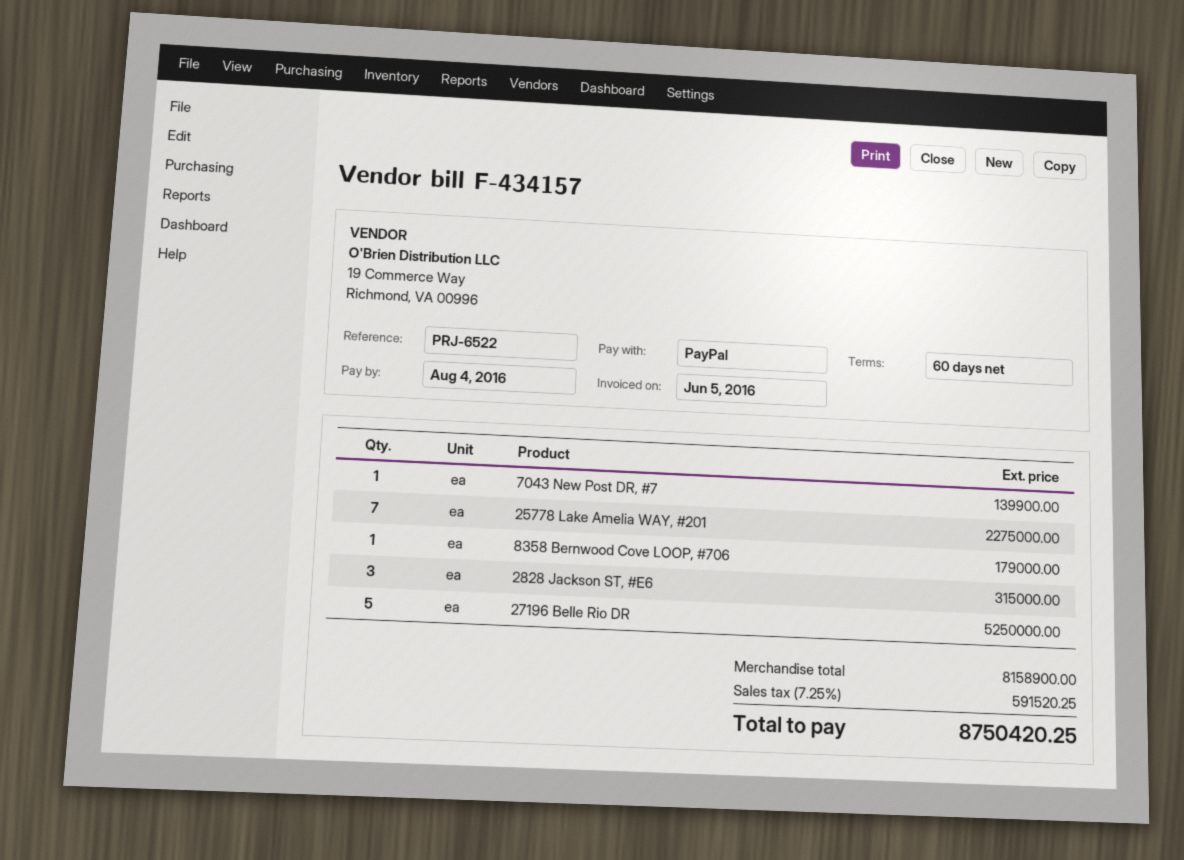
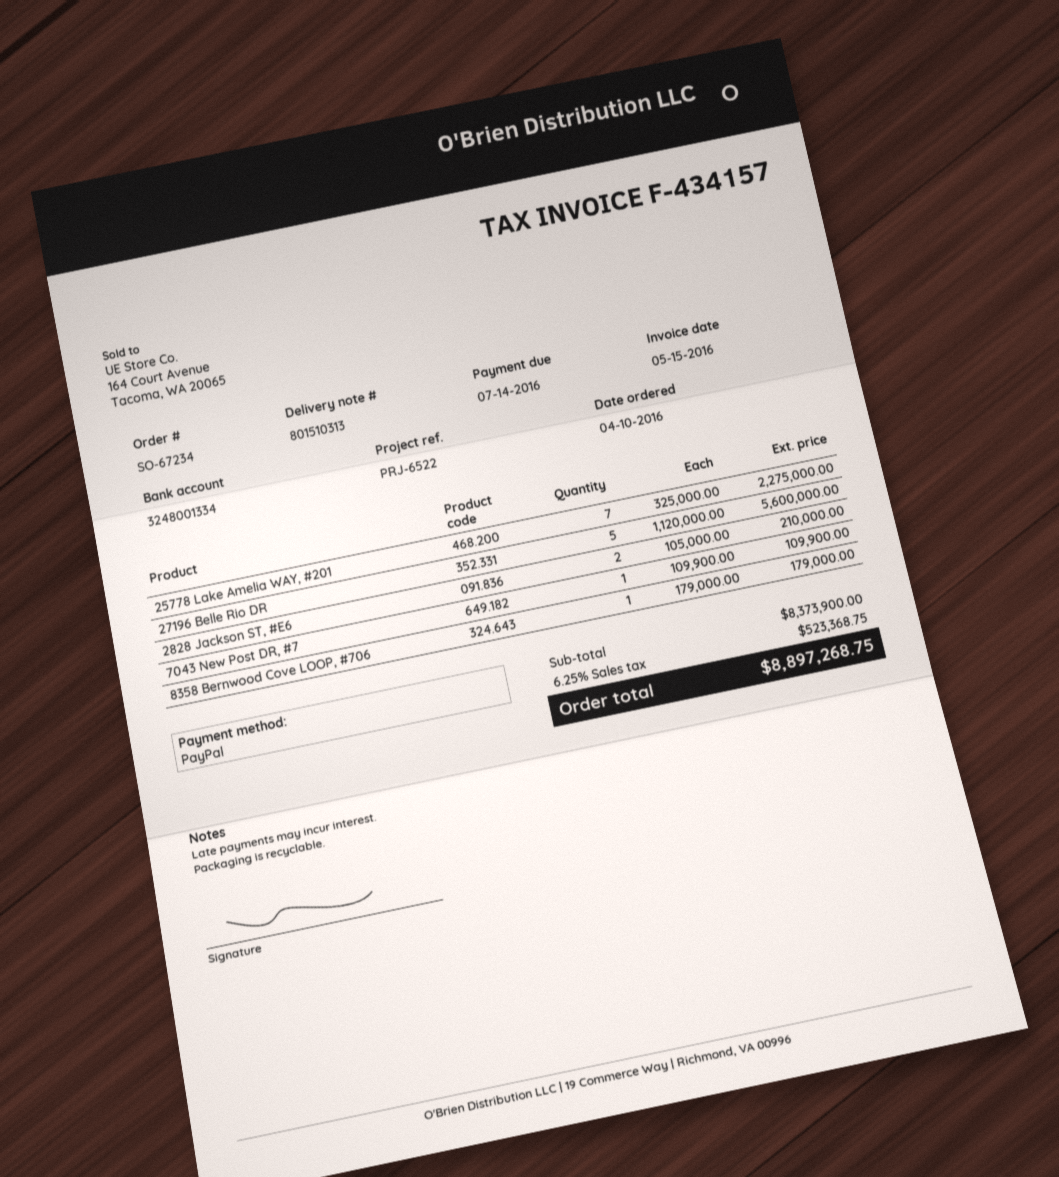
invoice date: 2016-06-05 -> 2016-05-15
due date: 2016-08-04 -> 2016-07-14
7043 New Post DR, #7: 1 for 139900.00 -> 1 for 109900.00
2828 Jackson ST, #E6: 3 for 315000.00 -> 2 for 210000.00
27196 Belle Rio DR: 5 for 5250000.00 -> 5 for 5600000.00
subtotal: 8158900.00 -> 8373900.00
tax: 7.25% = 591520.25 -> 6.25% = 523368.75
total: 8750420.25 -> 8897268.75

